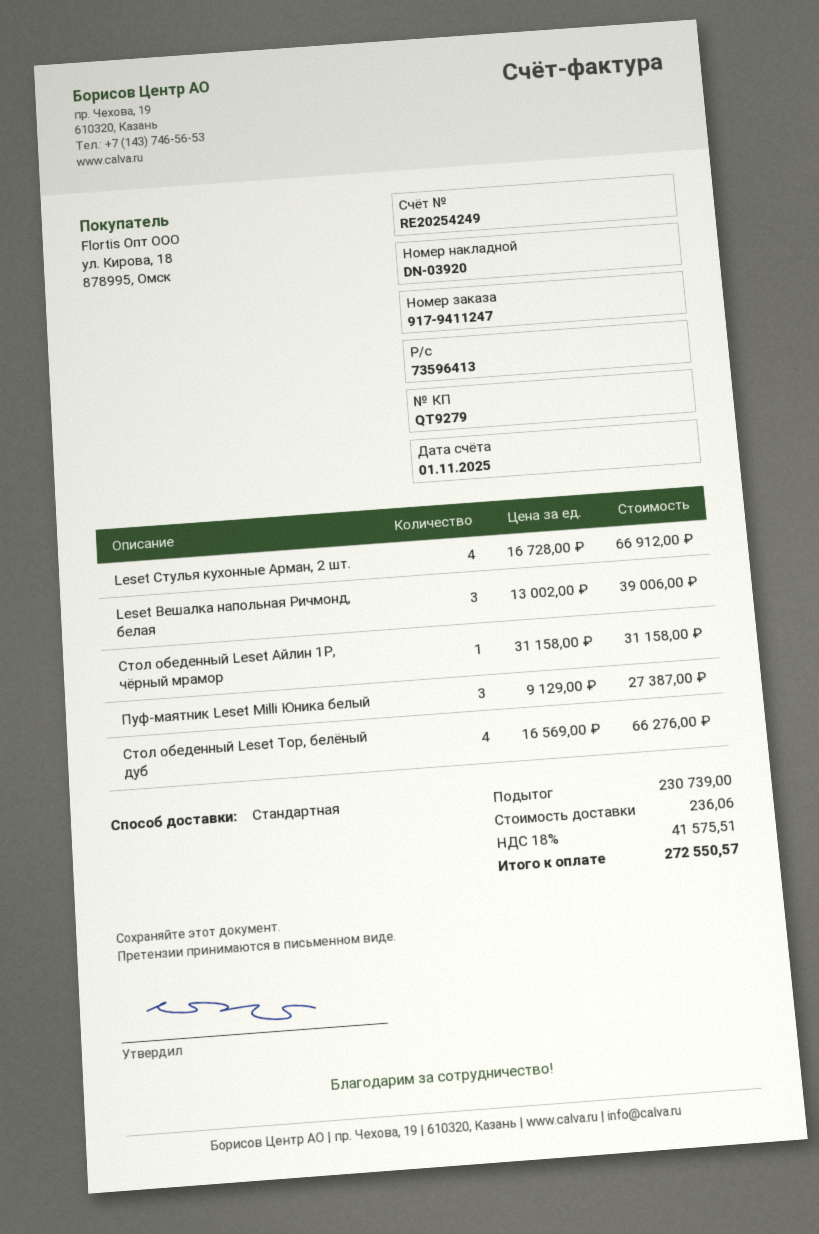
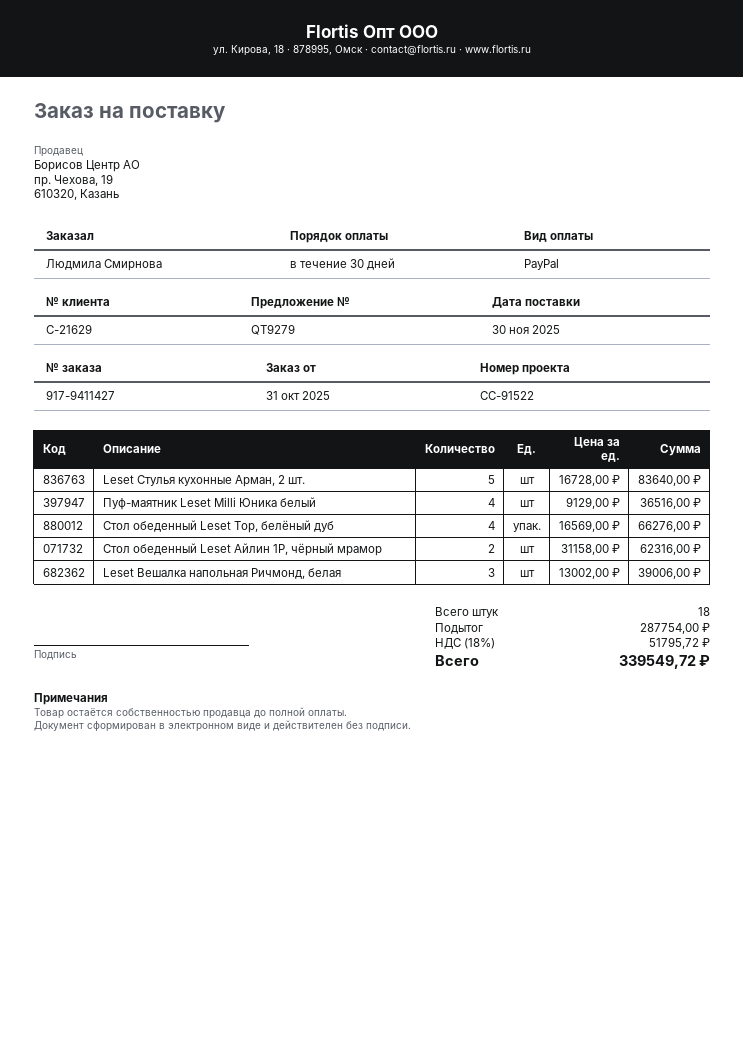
order number: 917-9411247 -> 917-9411427
Leset Стулья кухонные Арман, 2 шт.: 4 x 16728.00 = 66912.00 -> 5 x 16728.00 = 83640.00
Стол обеденный Leset Айлин 1Р, чёрный мрамор: 1 x 31158.00 = 31158.00 -> 2 x 31158.00 = 62316.00
Пуф-маятник Leset Milli Юника белый: 3 x 9129.00 = 27387.00 -> 4 x 9129.00 = 36516.00
subtotal: 230739.00 -> 287754.00
shipping: 236.06 -> none
tax: 18% = 41575.51 -> 18% = 51795.72
total: 272550.57 -> 339549.72

